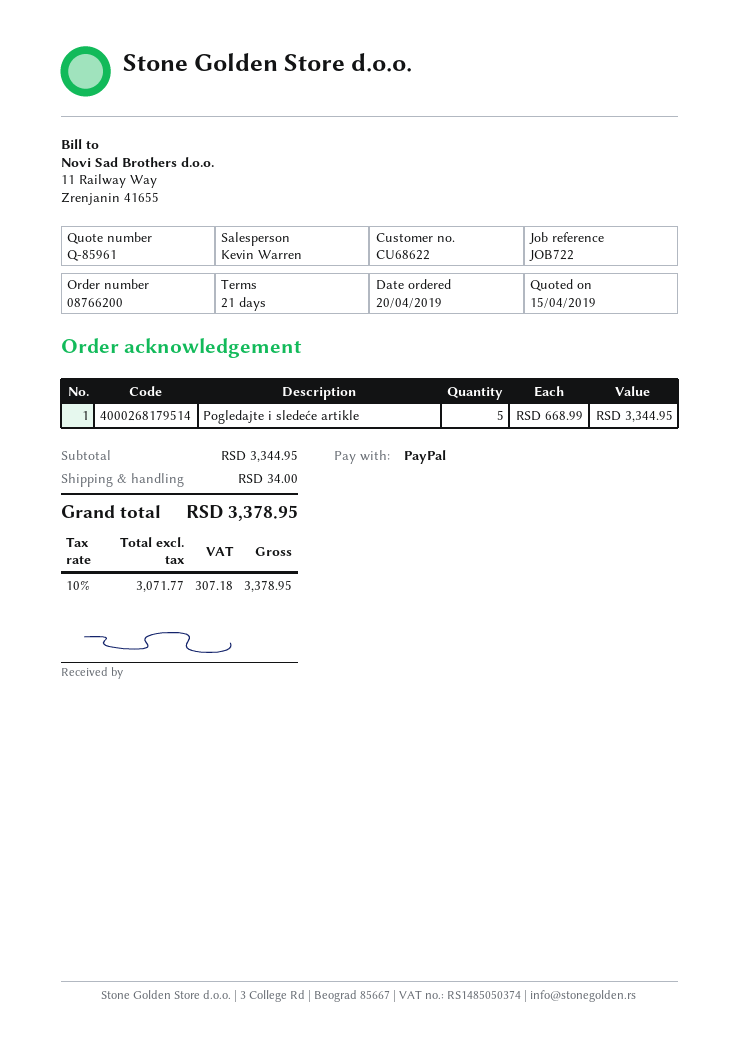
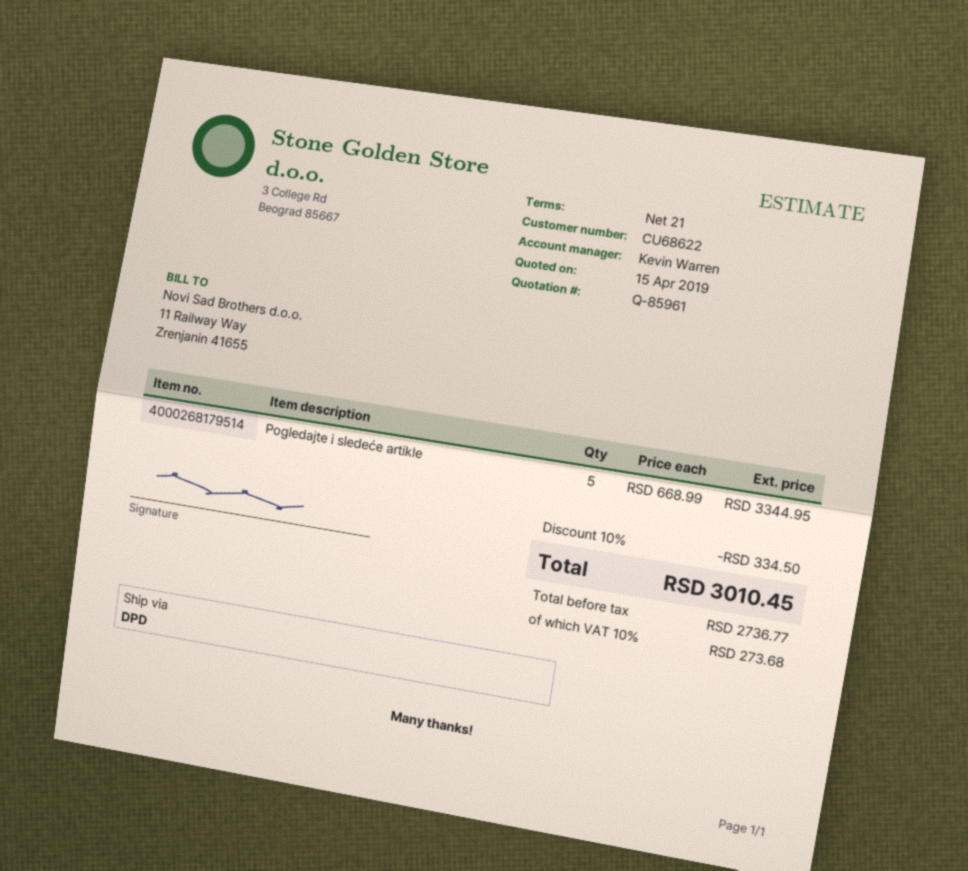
discount: none -> 10% = 334.50
shipping: 34.00 -> none
net: 3071.77 -> 2736.77
tax: 10% = 307.18 -> 10% = 273.68
total: 3378.95 -> 3010.45

